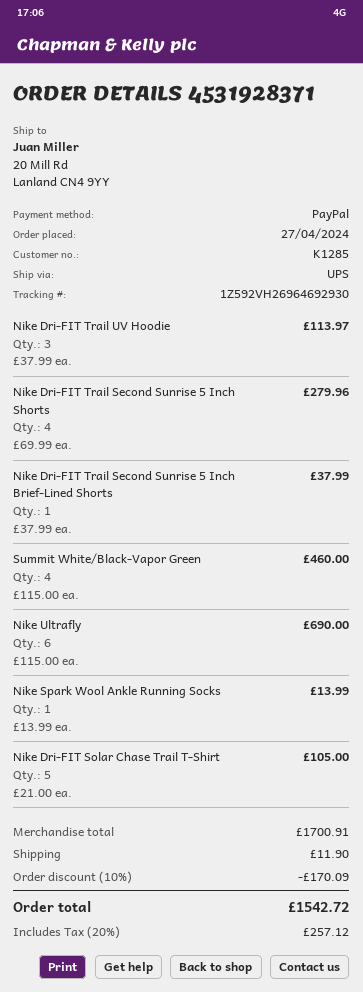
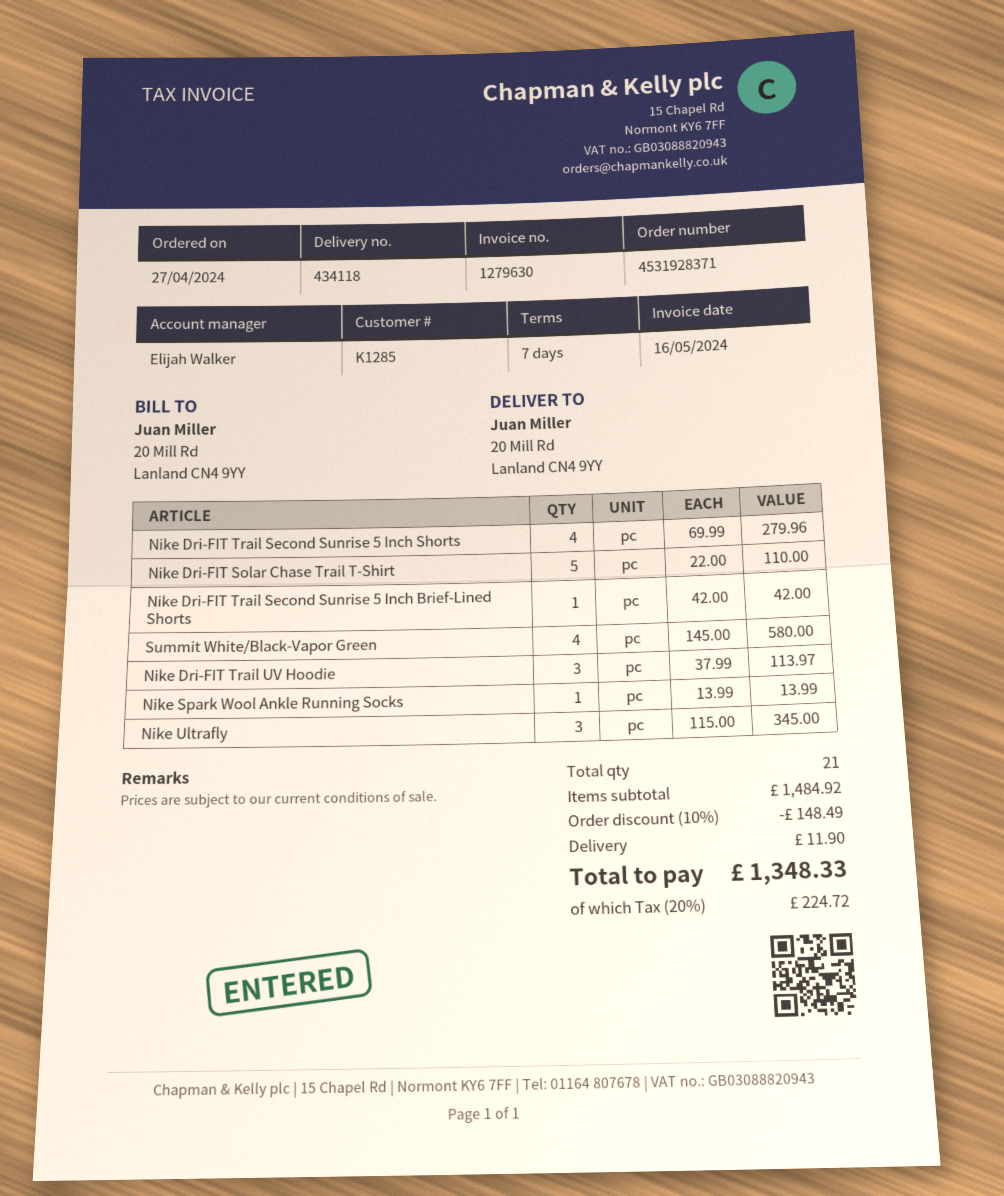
Nike Dri-FIT Trail Second Sunrise 5 Inch Brief-Lined Shorts: 1 x 37.99 = 37.99 -> 1 x 42.00 = 42.00
Summit White/Black-Vapor Green: 4 x 115.00 = 460.00 -> 4 x 145.00 = 580.00
Nike Ultrafly: 6 x 115.00 = 690.00 -> 3 x 115.00 = 345.00
Nike Dri-FIT Solar Chase Trail T-Shirt: 5 x 21.00 = 105.00 -> 5 x 22.00 = 110.00
subtotal: 1700.91 -> 1484.92
discount: 10% = 170.09 -> 10% = 148.49
tax: 20% = 257.12 -> 20% = 224.72
total: 1542.72 -> 1348.33

